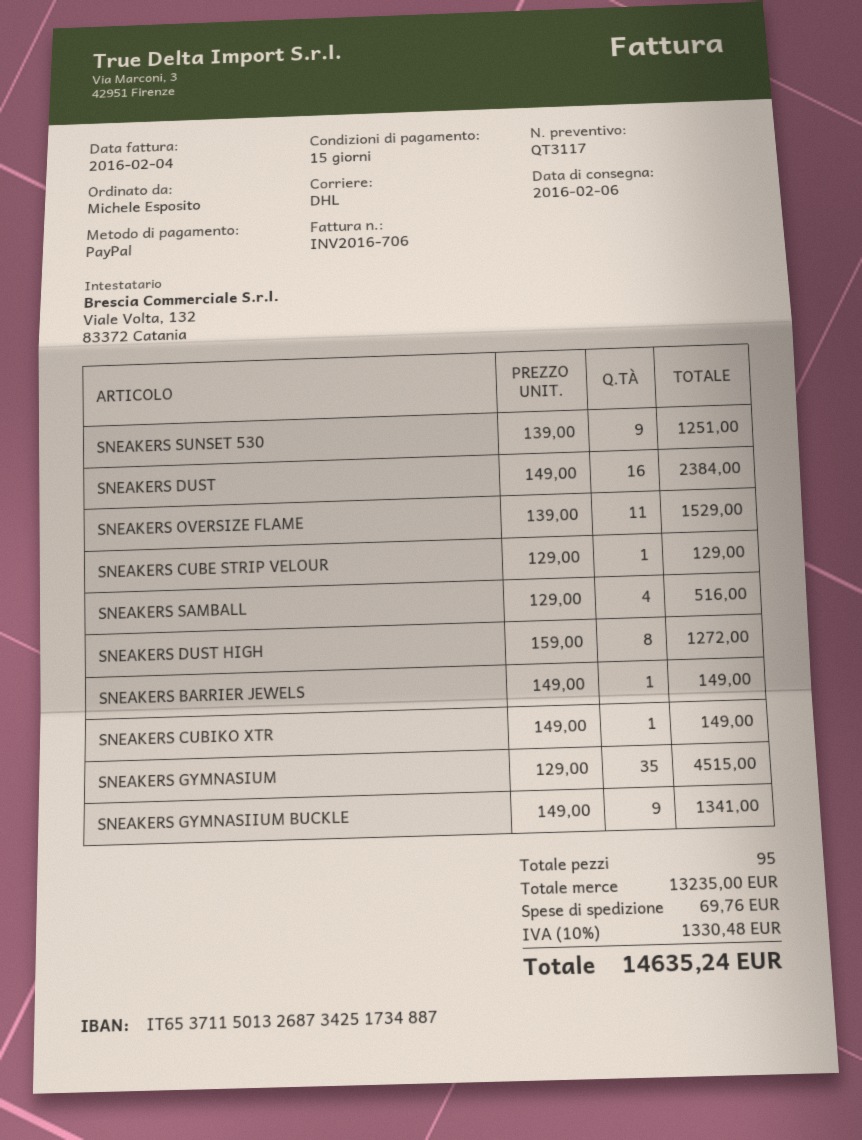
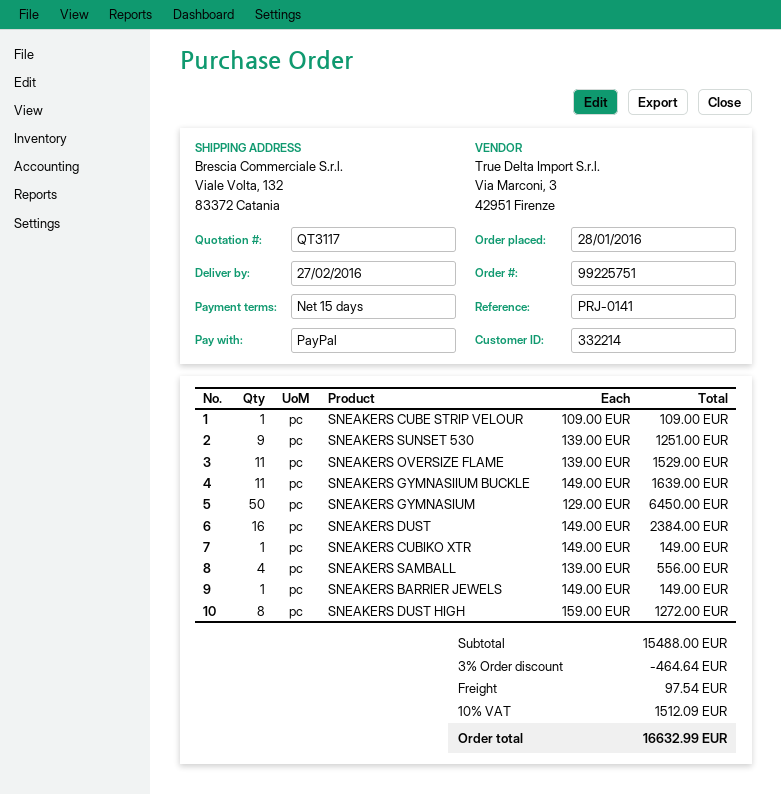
delivery date: 2016-02-06 -> 2016-02-27
SNEAKERS CUBE STRIP VELOUR: 1 x 129.00 = 129.00 -> 1 x 109.00 = 109.00
SNEAKERS SAMBALL: 4 x 129.00 = 516.00 -> 4 x 139.00 = 556.00
SNEAKERS GYMNASIUM: 35 x 129.00 = 4515.00 -> 50 x 129.00 = 6450.00
SNEAKERS GYMNASIIUM BUCKLE: 9 x 149.00 = 1341.00 -> 11 x 149.00 = 1639.00
subtotal: 13235.00 -> 15488.00
discount: none -> 3% = 464.64
shipping: 69.76 -> 97.54
tax: 10% = 1330.48 -> 10% = 1512.09
total: 14635.24 -> 16632.99

